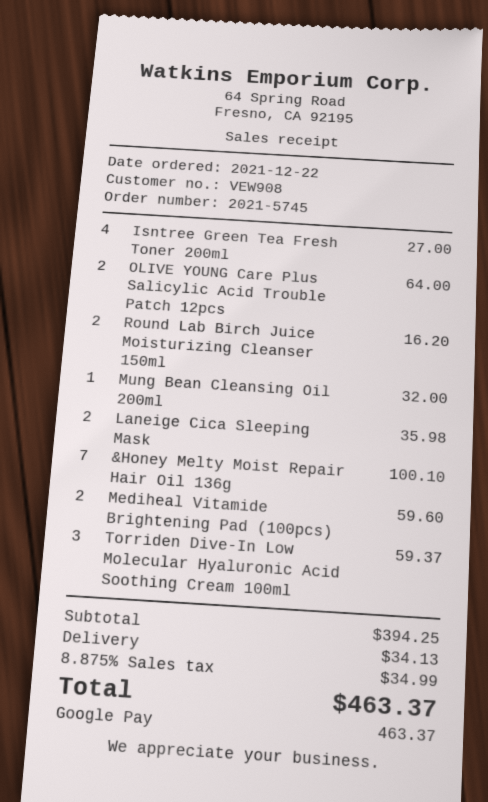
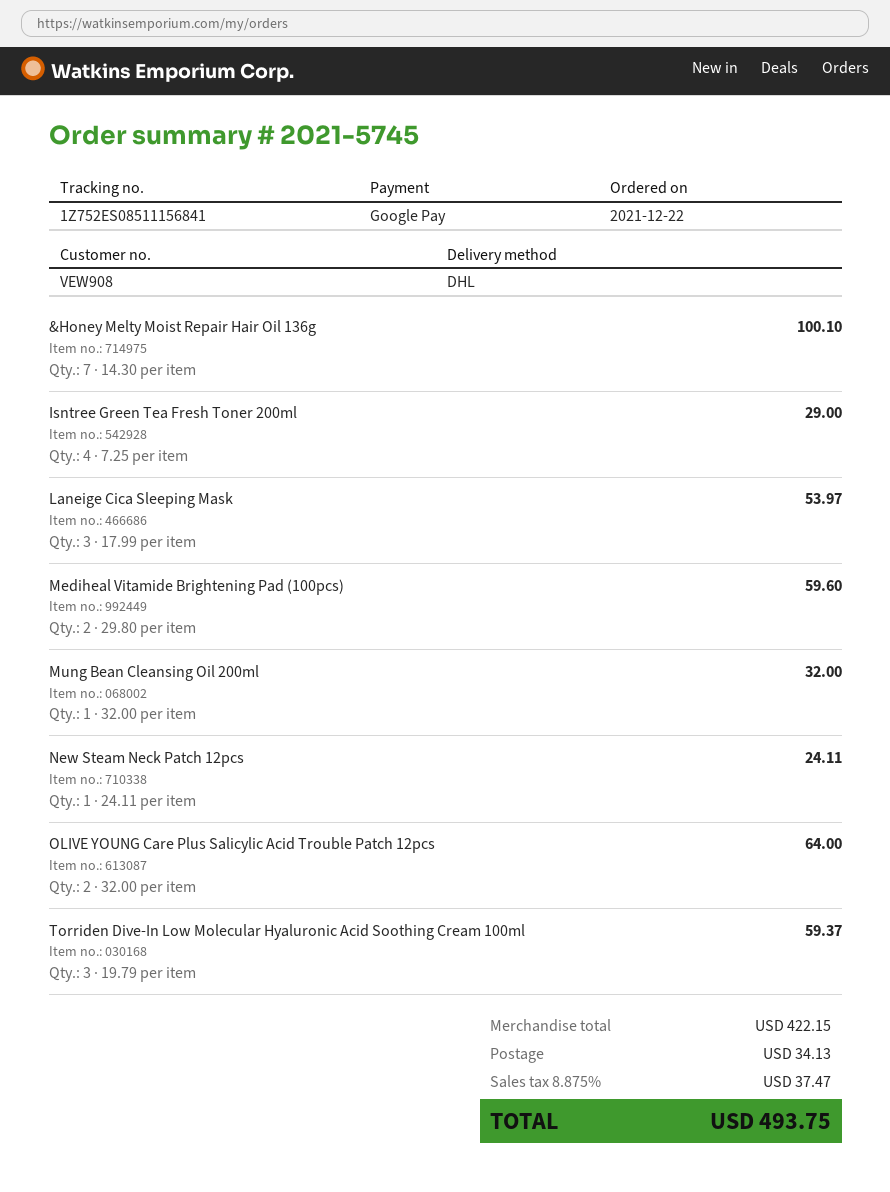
Isntree Green Tea Fresh Toner 200ml: 4 for 27.00 -> 4 for 29.00
Round Lab Birch Juice Moisturizing Cleanser 150ml: 2 for 16.20 -> none
Laneige Cica Sleeping Mask: 2 for 35.98 -> 3 for 53.97
New Steam Neck Patch 12pcs: none -> 1 for 24.11
subtotal: 394.25 -> 422.15
tax: 8.875% = 34.99 -> 8.875% = 37.47
total: 463.37 -> 493.75

